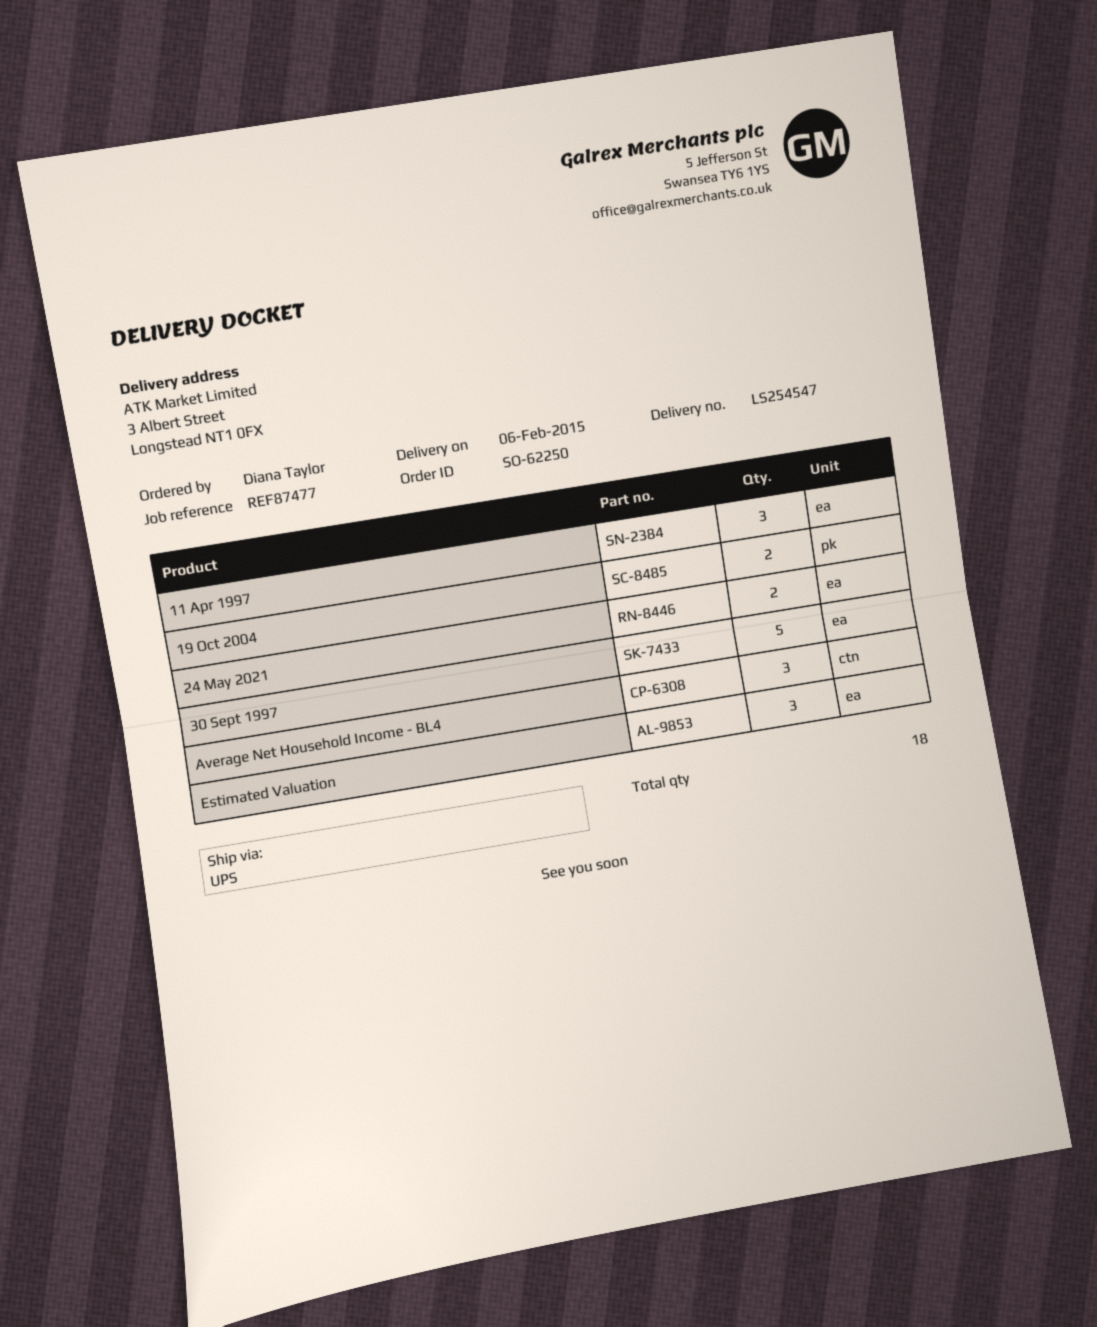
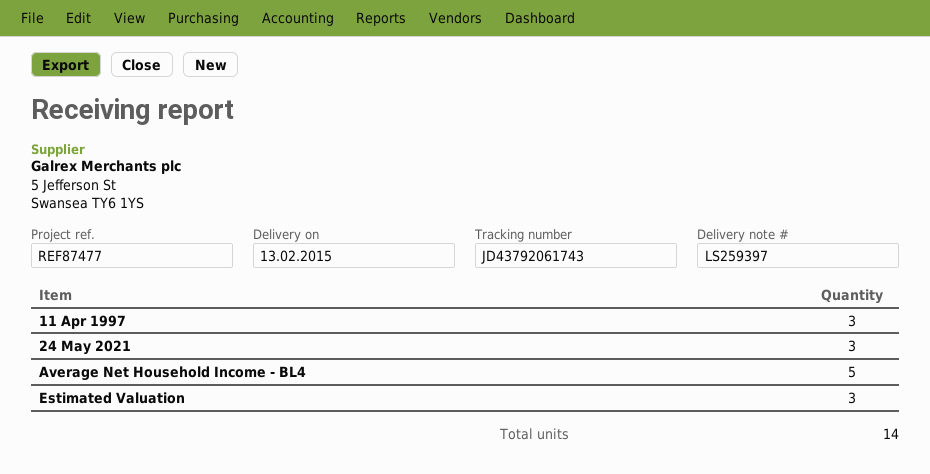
delivery note number: LS254547 -> LS259397
delivery date: 2015-02-06 -> 2015-02-13
19 Oct 2004: 2 -> none
24 May 2021: 2 -> 3
30 Sept 1997: 5 -> none
Average Net Household Income - BL4: 3 -> 5
total quantity: 18 -> 14

